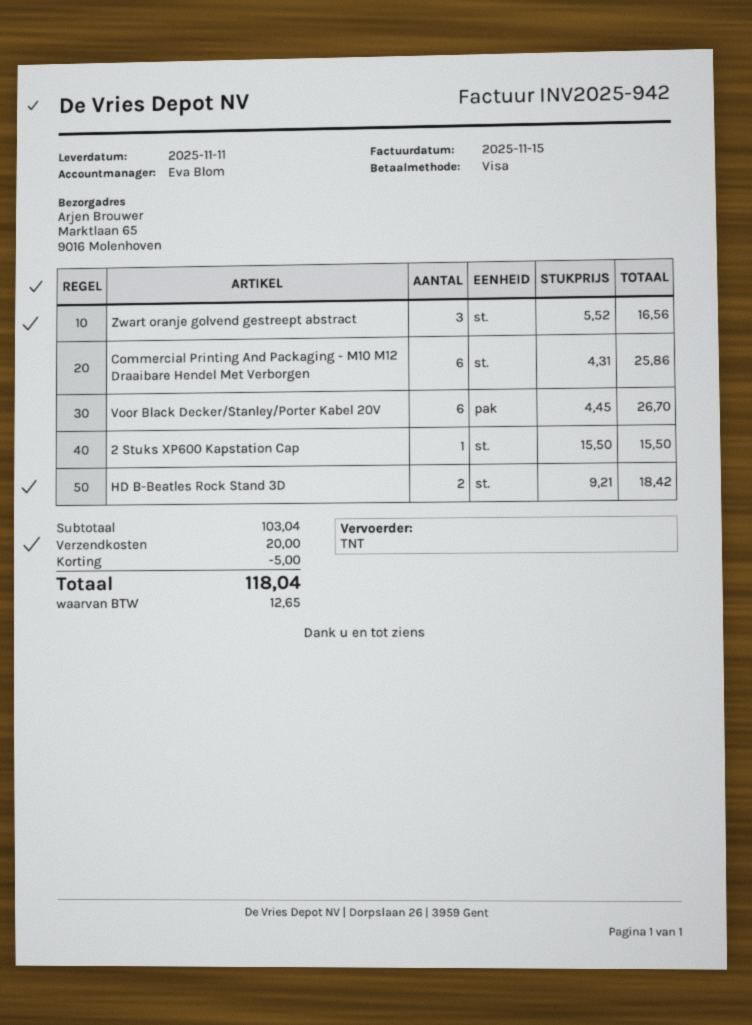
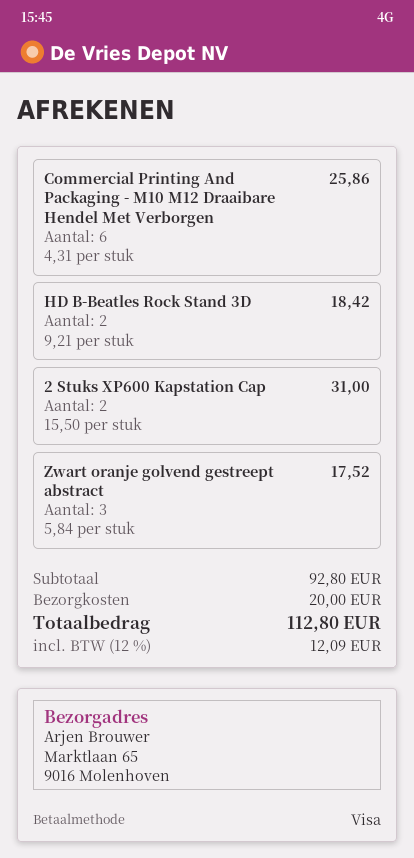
Zwart oranje golvend gestreept abstract: 3 x 5.52 = 16.56 -> 3 x 5.84 = 17.52
Voor Black Decker/Stanley/Porter Kabel 20V: 6 x 4.45 = 26.70 -> none
2 Stuks XP600 Kapstation Cap: 1 x 15.50 = 15.50 -> 2 x 15.50 = 31.00
subtotal: 103.04 -> 92.80
discount: 5.00 -> none
tax: 12.65 -> 12.09
total: 118.04 -> 112.80

